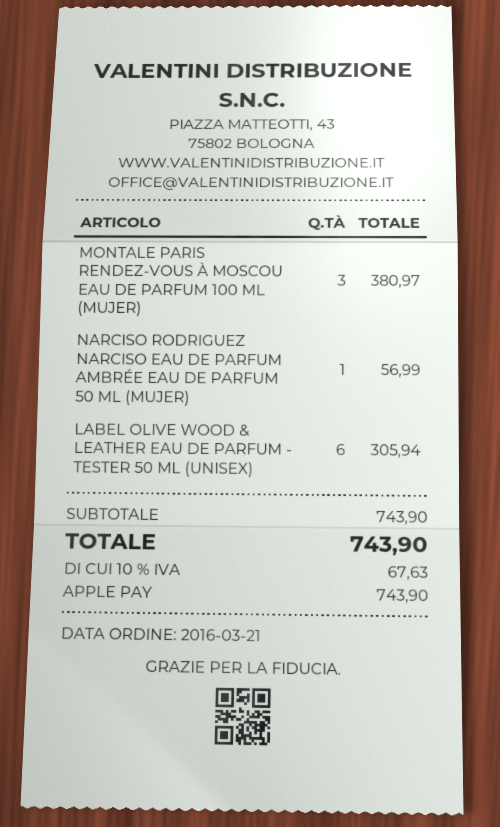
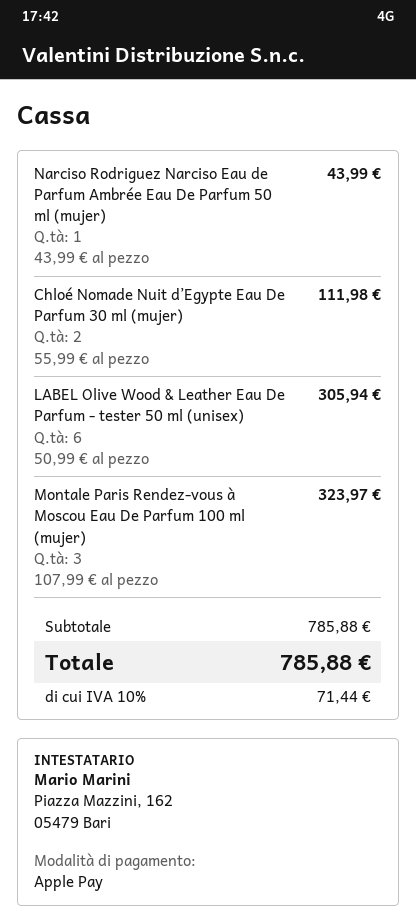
MONTALE PARIS RENDEZ-VOUS À MOSCOU EAU DE PARFUM 100 ML (MUJER): 3 for 380.97 -> 3 for 323.97
NARCISO RODRIGUEZ NARCISO EAU DE PARFUM AMBRÉE EAU DE PARFUM 50 ML (MUJER): 1 for 56.99 -> 1 for 43.99
Chloé Nomade Nuit d’Egypte Eau De Parfum 30 ml (mujer): none -> 2 for 111.98
subtotal: 743.90 -> 785.88
tax: 10% = 67.63 -> 10% = 71.44
total: 743.90 -> 785.88

